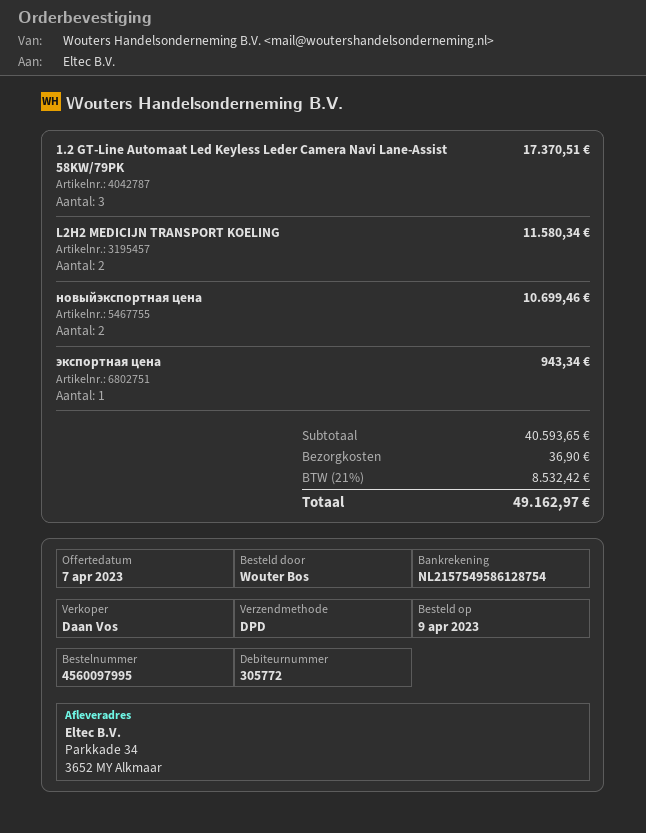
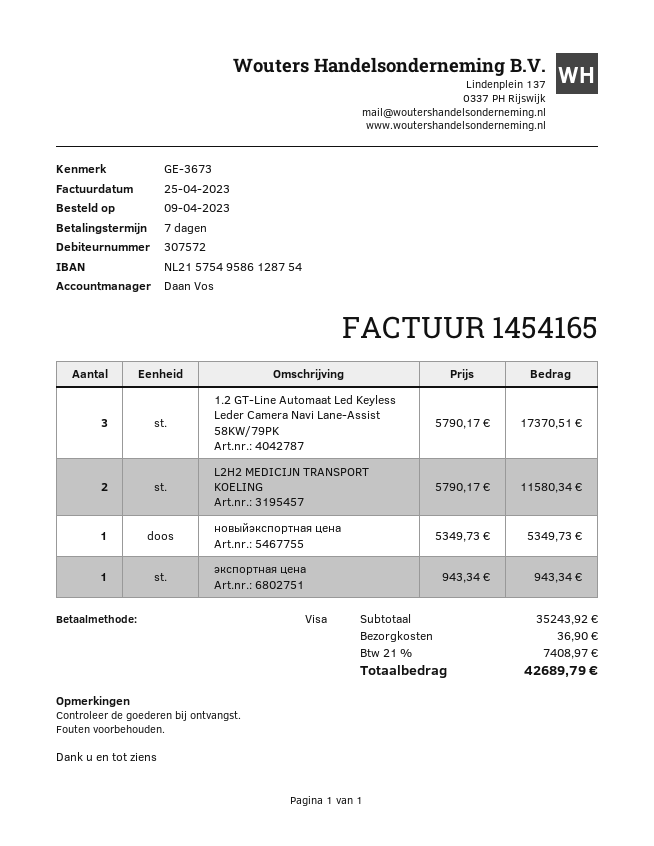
customer number: 305772 -> 307572
новыйэкспортная цена: 2 for 10699.46 -> 1 for 5349.73
subtotal: 40593.65 -> 35243.92
tax: 21% = 8532.42 -> 21% = 7408.97
total: 49162.97 -> 42689.79

